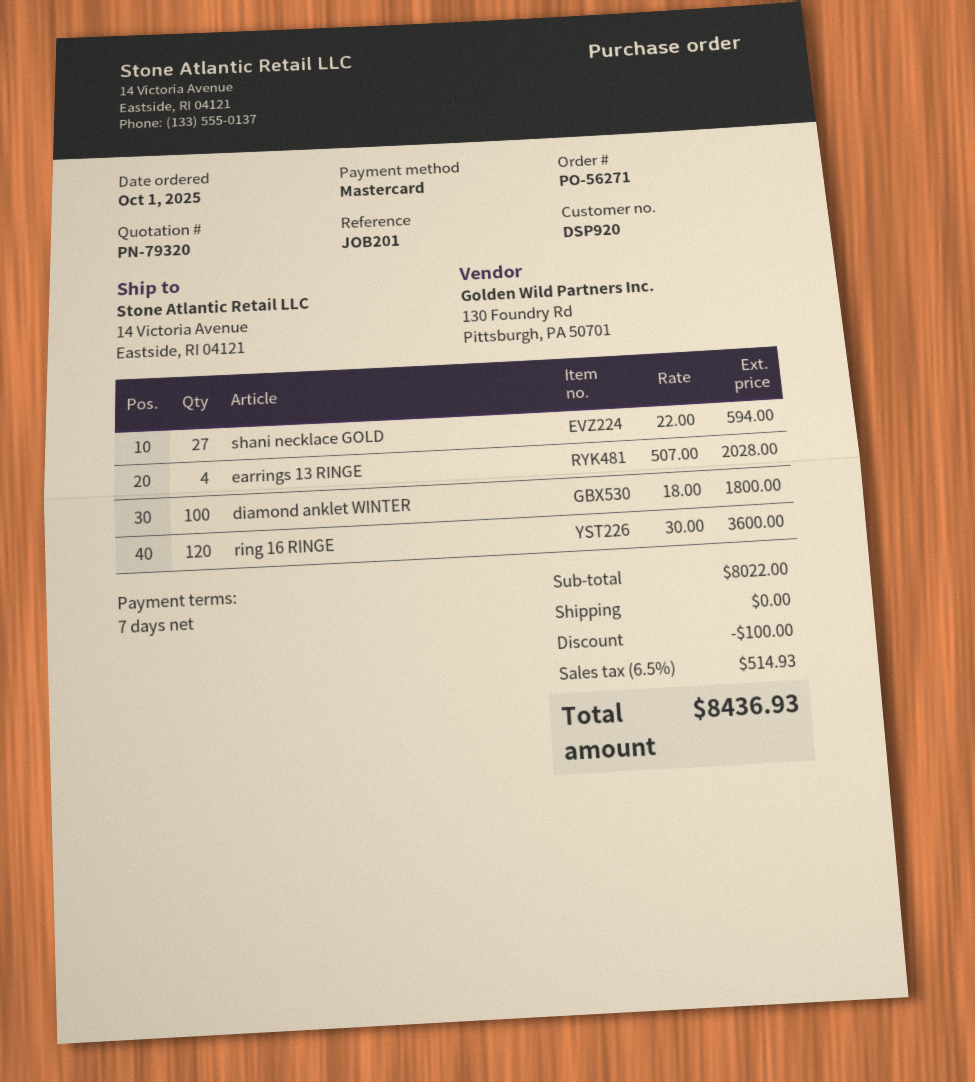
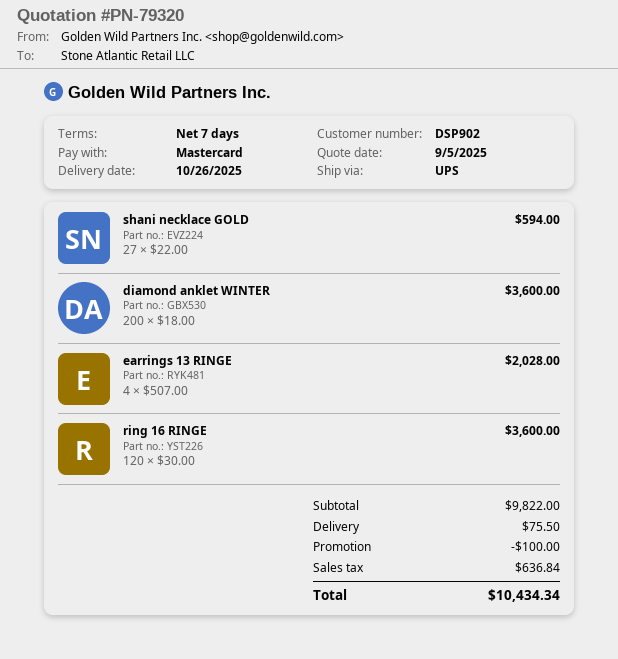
customer number: DSP920 -> DSP902
diamond anklet WINTER: 100 x 18.00 = 1800.00 -> 200 x 18.00 = 3600.00
subtotal: 8022.00 -> 9822.00
shipping: 0.00 -> 75.50
tax: 514.93 -> 636.84
total: 8436.93 -> 10434.34

